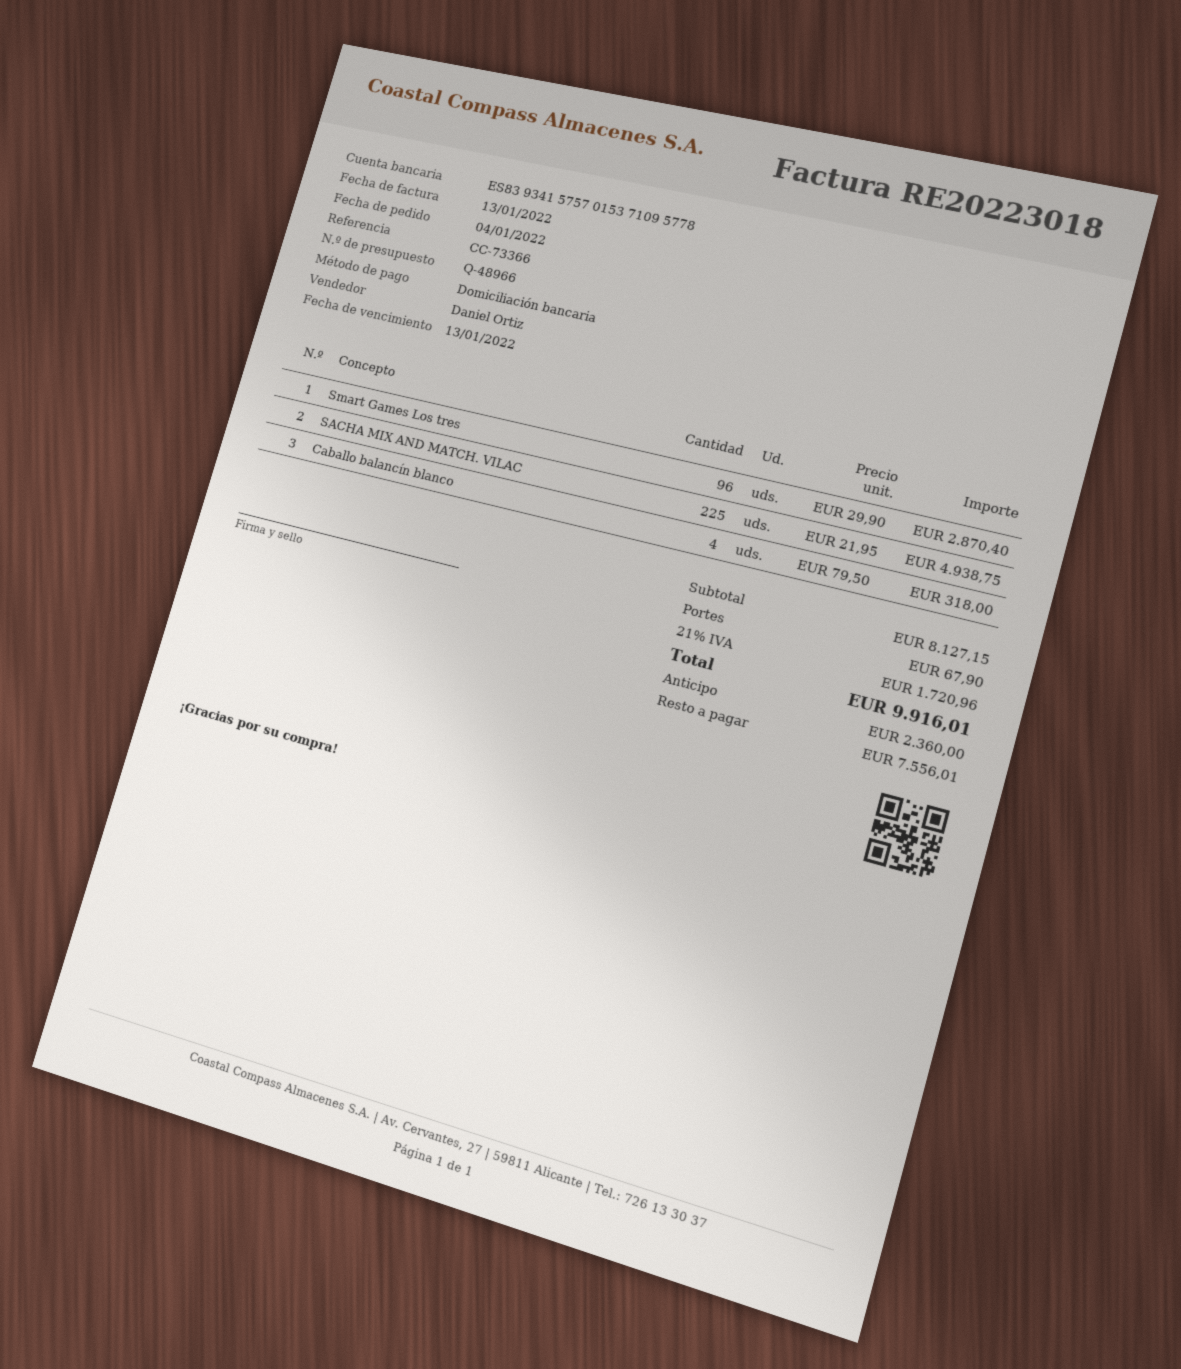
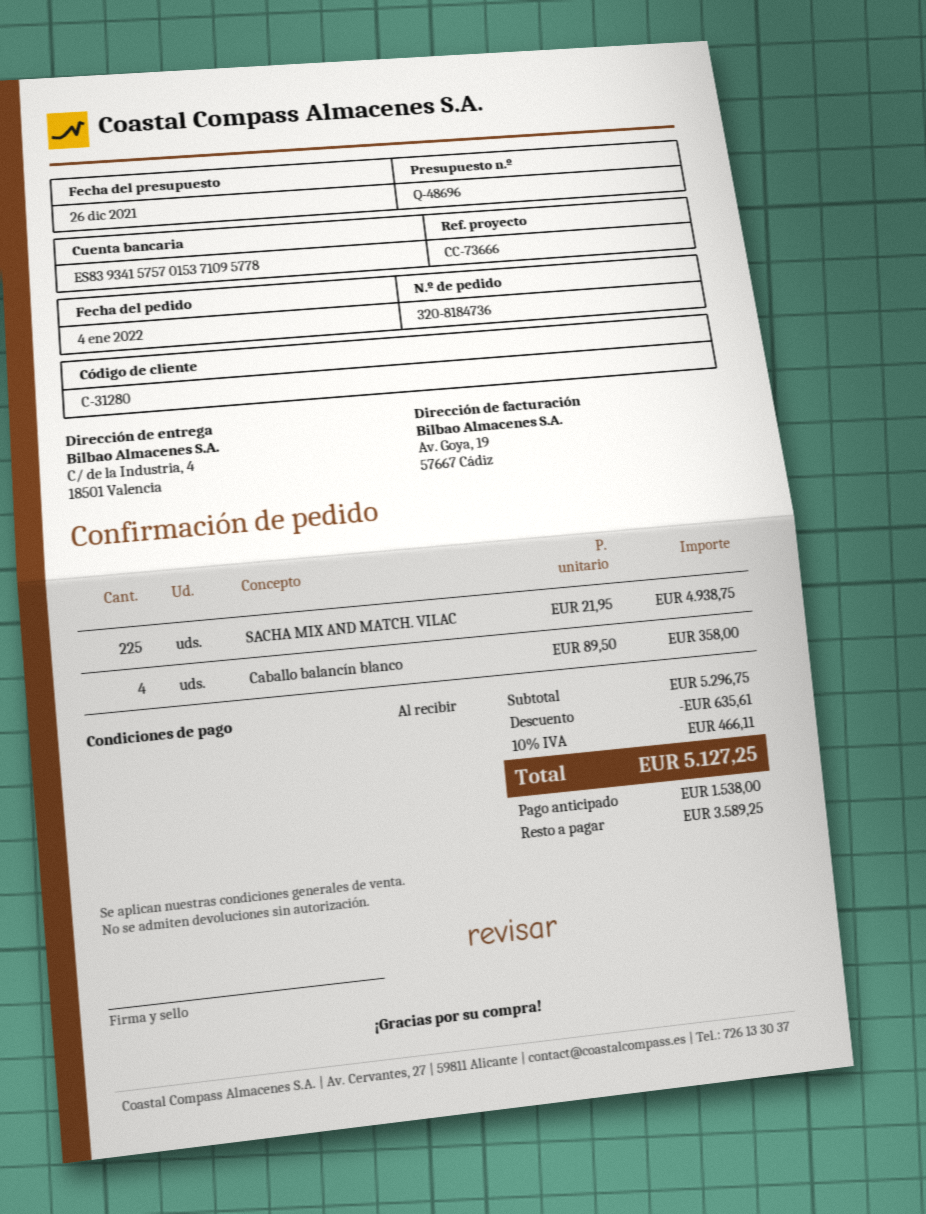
quote number: Q-48966 -> Q-48696
reference: CC-73366 -> CC-73666
Smart Games Los tres: 96 x 29.90 = 2870.40 -> none
Caballo balancín blanco: 4 x 79.50 = 318.00 -> 4 x 89.50 = 358.00
subtotal: 8127.15 -> 5296.75
discount: none -> 635.61
shipping: 67.90 -> none
tax: 21% = 1720.96 -> 10% = 466.11
total: 9916.01 -> 5127.25
deposit: 2360.00 -> 1538.00
balance: 7556.01 -> 3589.25

